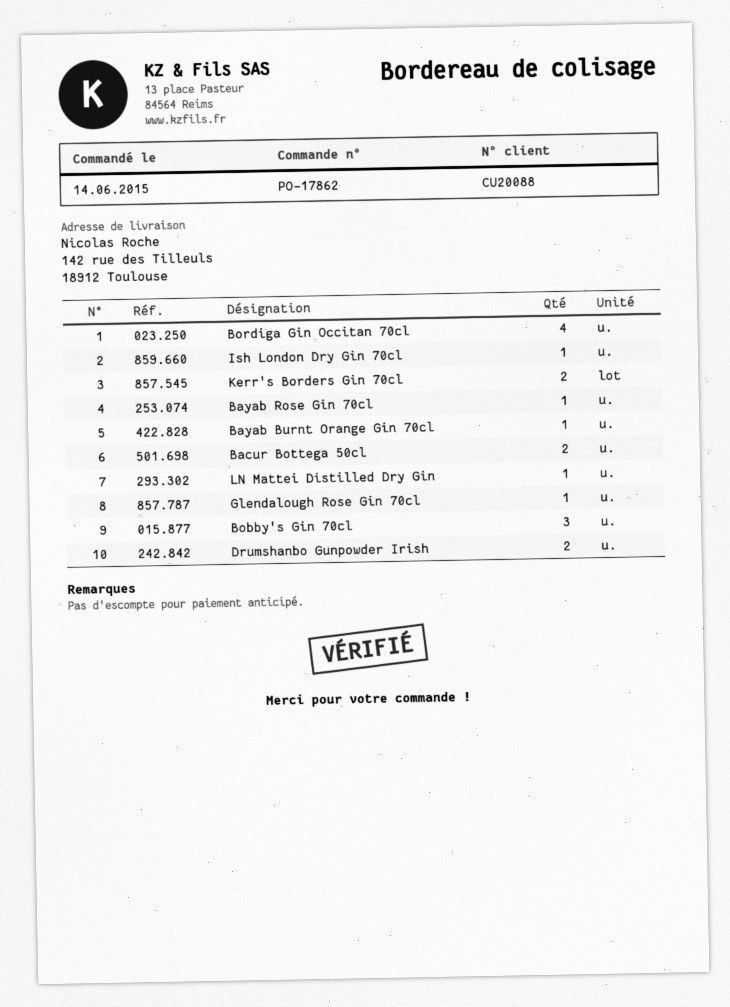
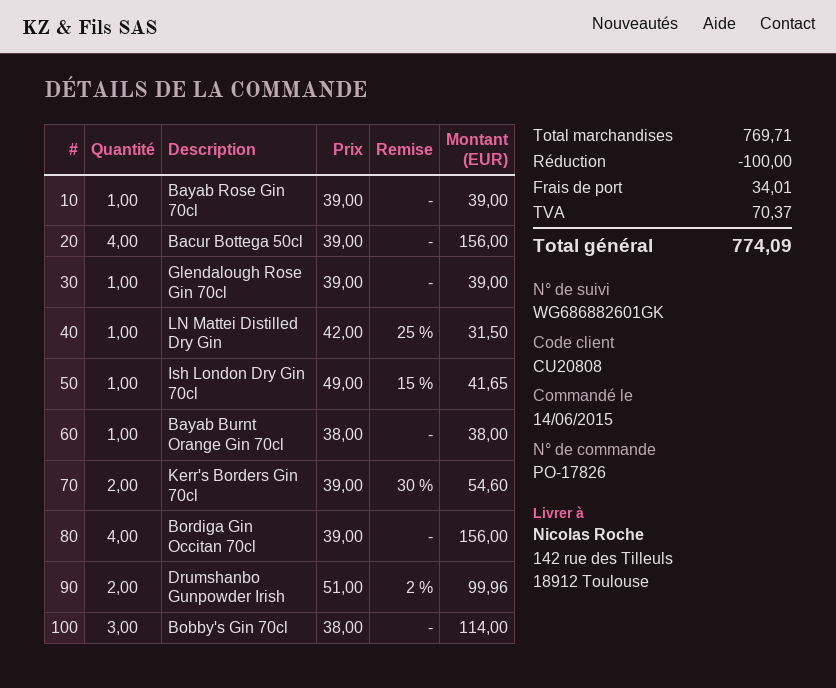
order number: PO-17862 -> PO-17826
customer number: CU20088 -> CU20808
Bacur Bottega 50cl: 2 -> 4

